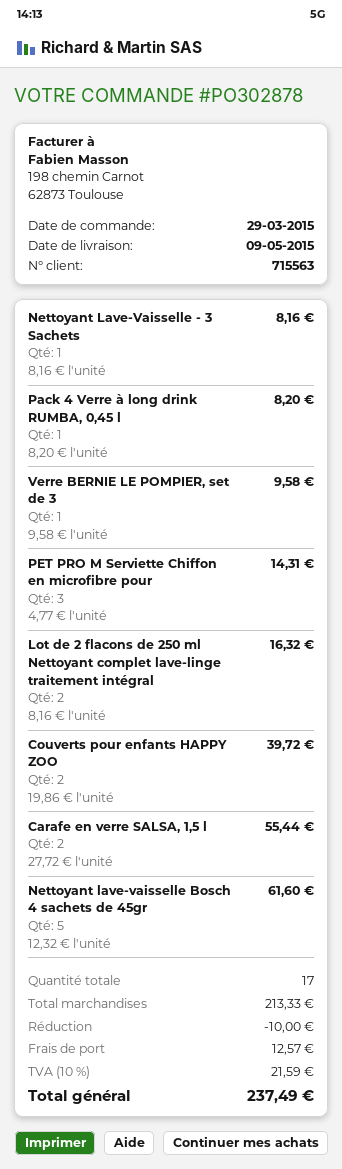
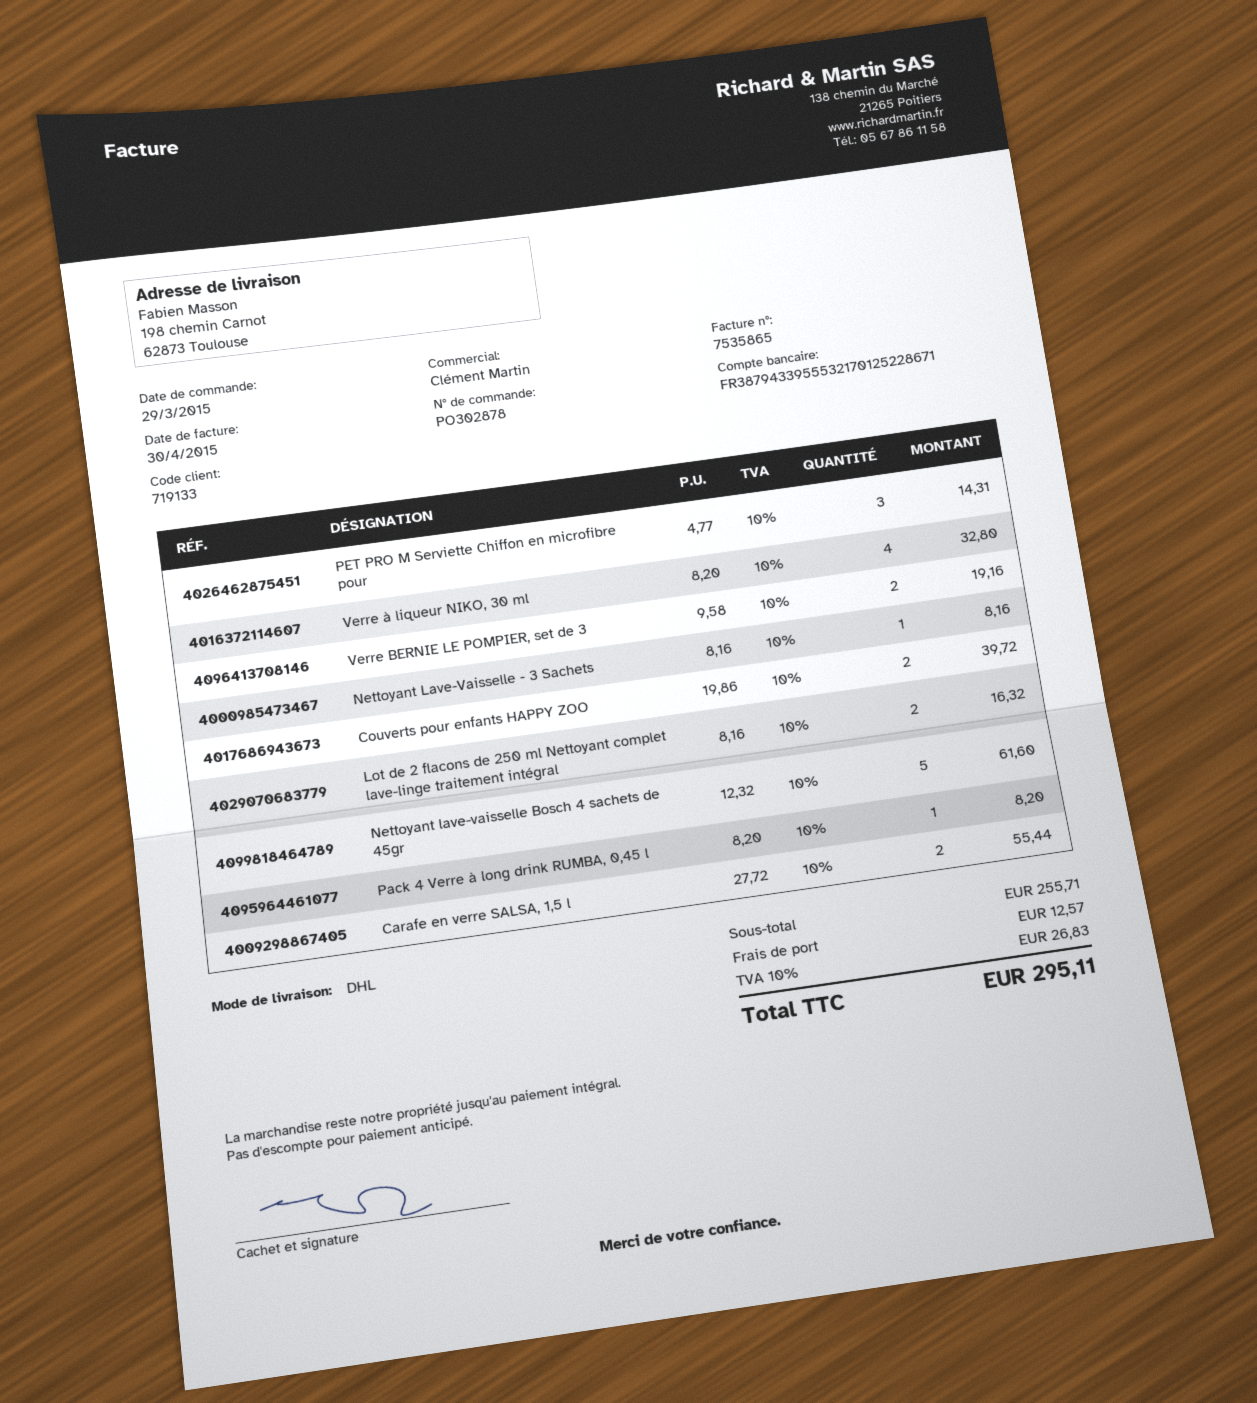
customer number: 715563 -> 719133
Verre BERNIE LE POMPIER, set de 3: 1 x 9.58 = 9.58 -> 2 x 9.58 = 19.16
Verre à liqueur NIKO, 30 ml: none -> 4 x 8.20 = 32.80
subtotal: 213.33 -> 255.71
discount: 10.00 -> none
tax: 10% = 21.59 -> 10% = 26.83
total: 237.49 -> 295.11

